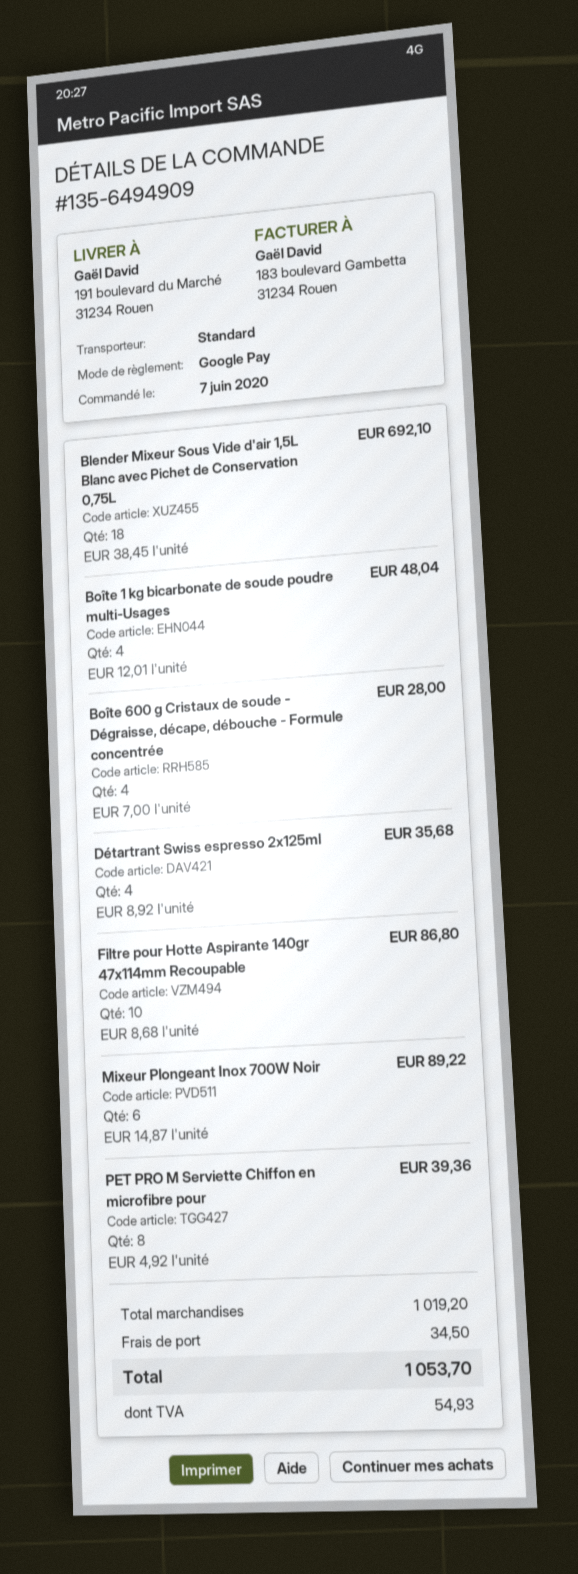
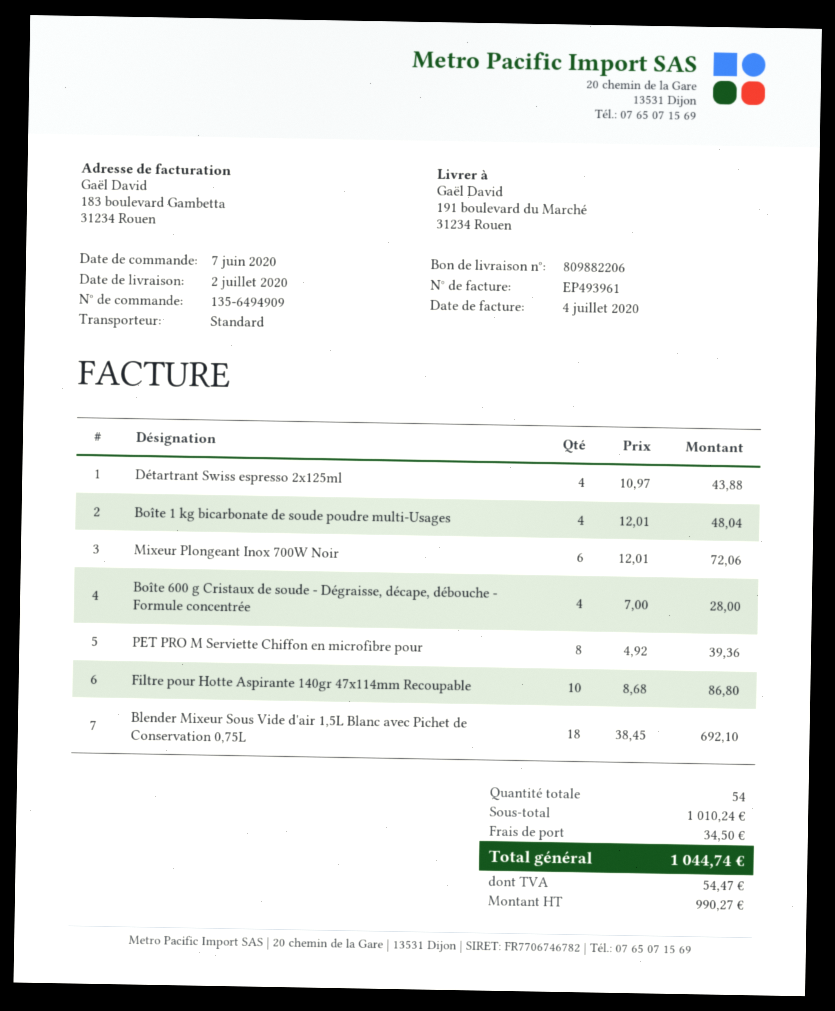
Détartrant Swiss espresso 2x125ml: 4 x 8.92 = 35.68 -> 4 x 10.97 = 43.88
Mixeur Plongeant Inox 700W Noir: 6 x 14.87 = 89.22 -> 6 x 12.01 = 72.06
subtotal: 1019.20 -> 1010.24
tax: 54.93 -> 54.47
total: 1053.70 -> 1044.74

